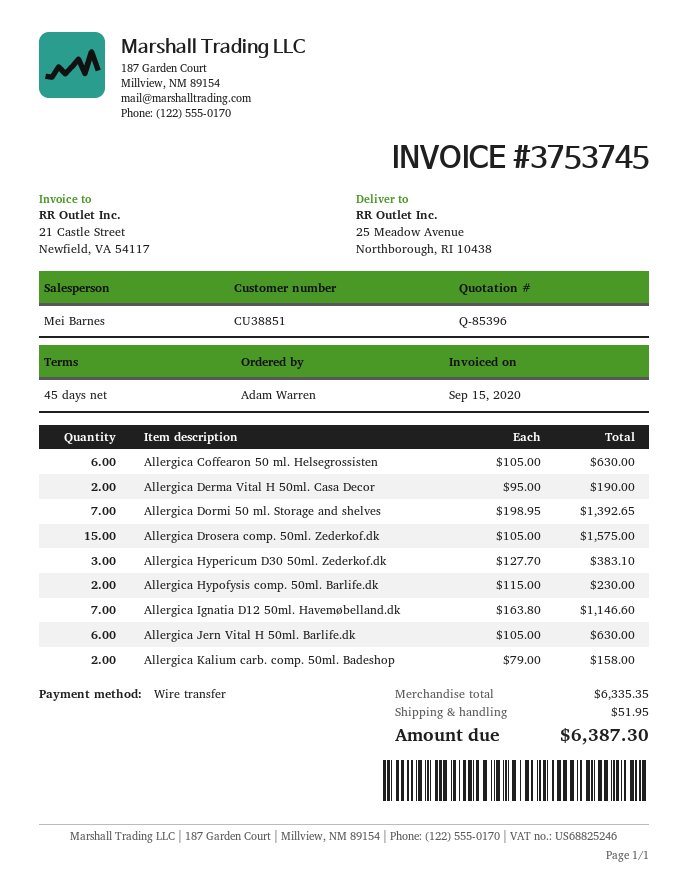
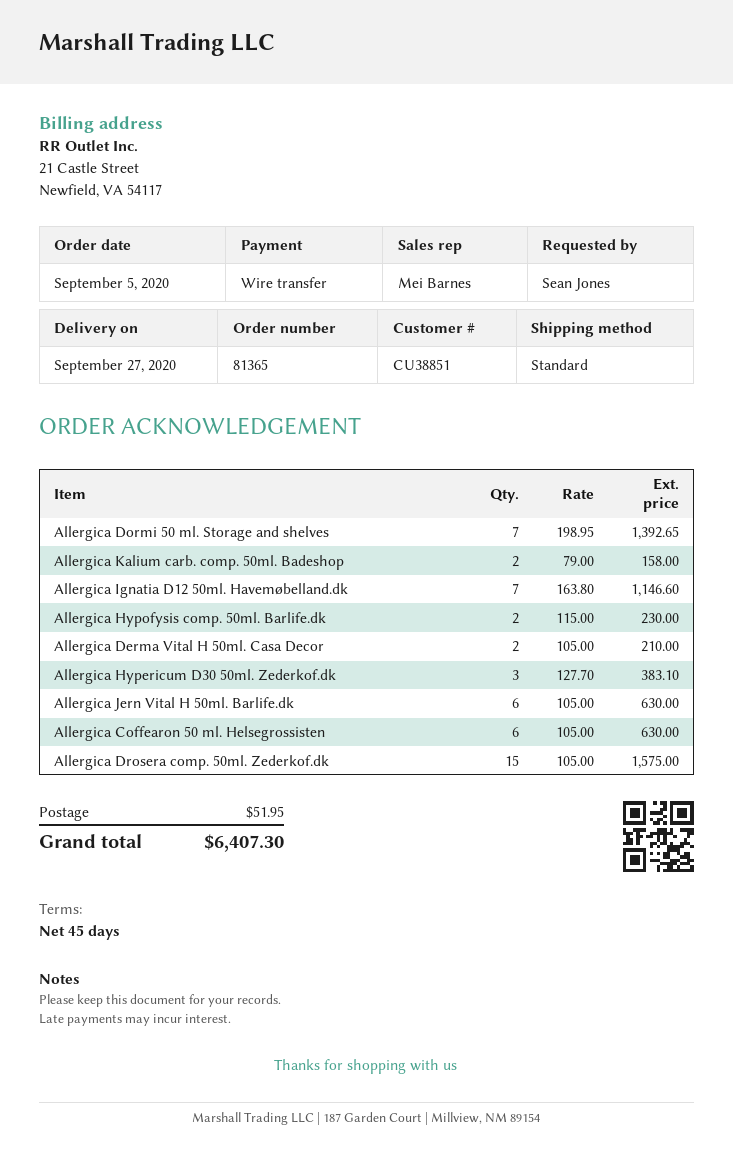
ordered by: Adam Warren -> Sean Jones
Allergica Derma Vital H 50ml. Casa Decor: 2 x 95.00 = 190.00 -> 2 x 105.00 = 210.00
total: 6387.30 -> 6407.30

